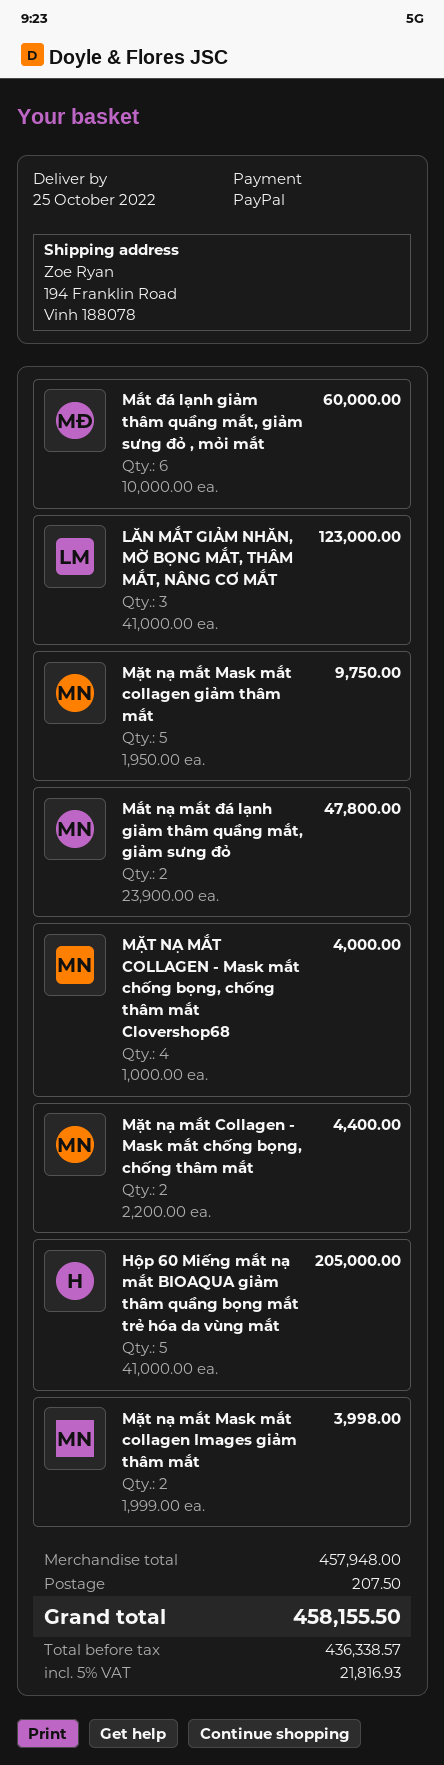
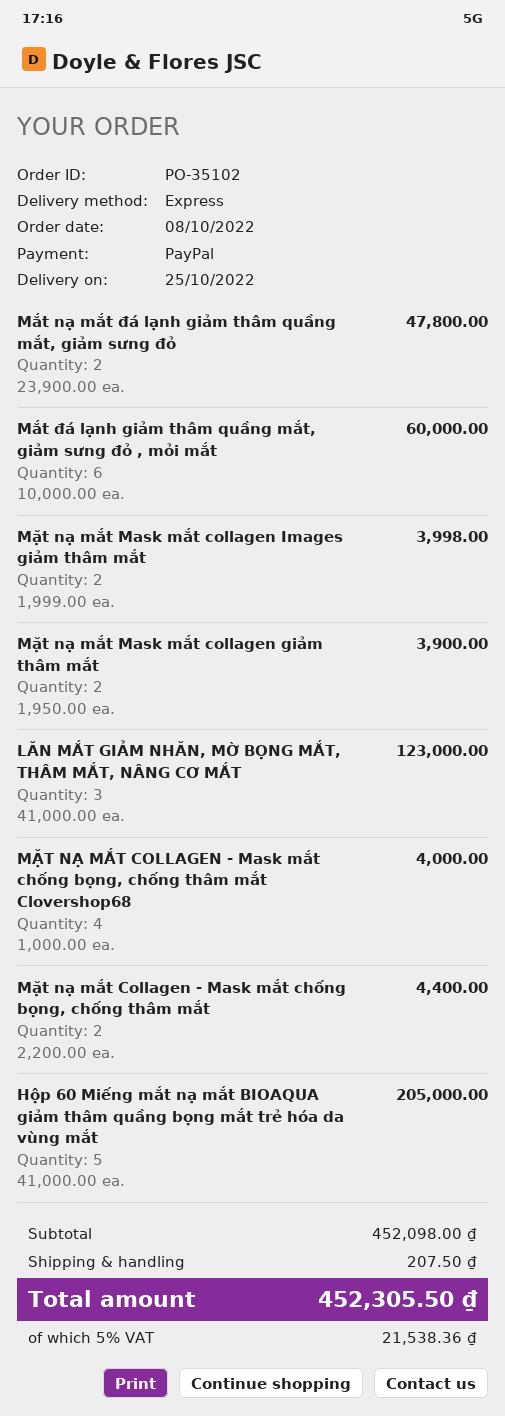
Mặt nạ mắt Mask mắt collagen giảm thâm mắt: 5 x 1950.00 = 9750.00 -> 2 x 1950.00 = 3900.00
subtotal: 457948.00 -> 452098.00
tax: 5% = 21816.93 -> 5% = 21538.36
total: 458155.50 -> 452305.50

